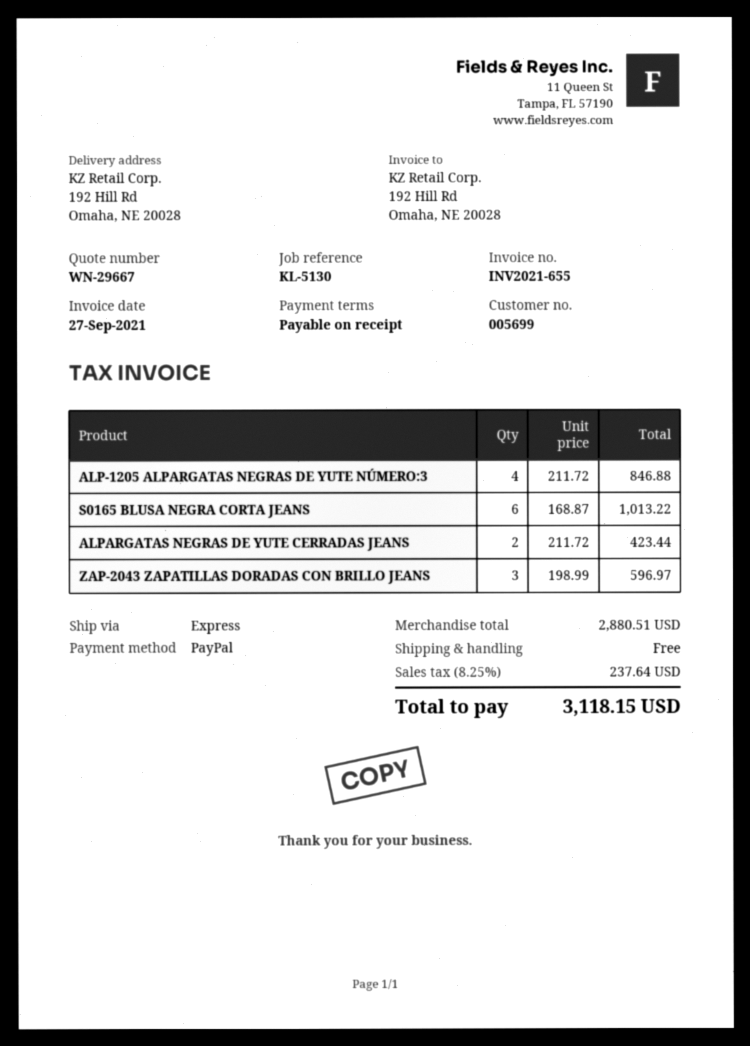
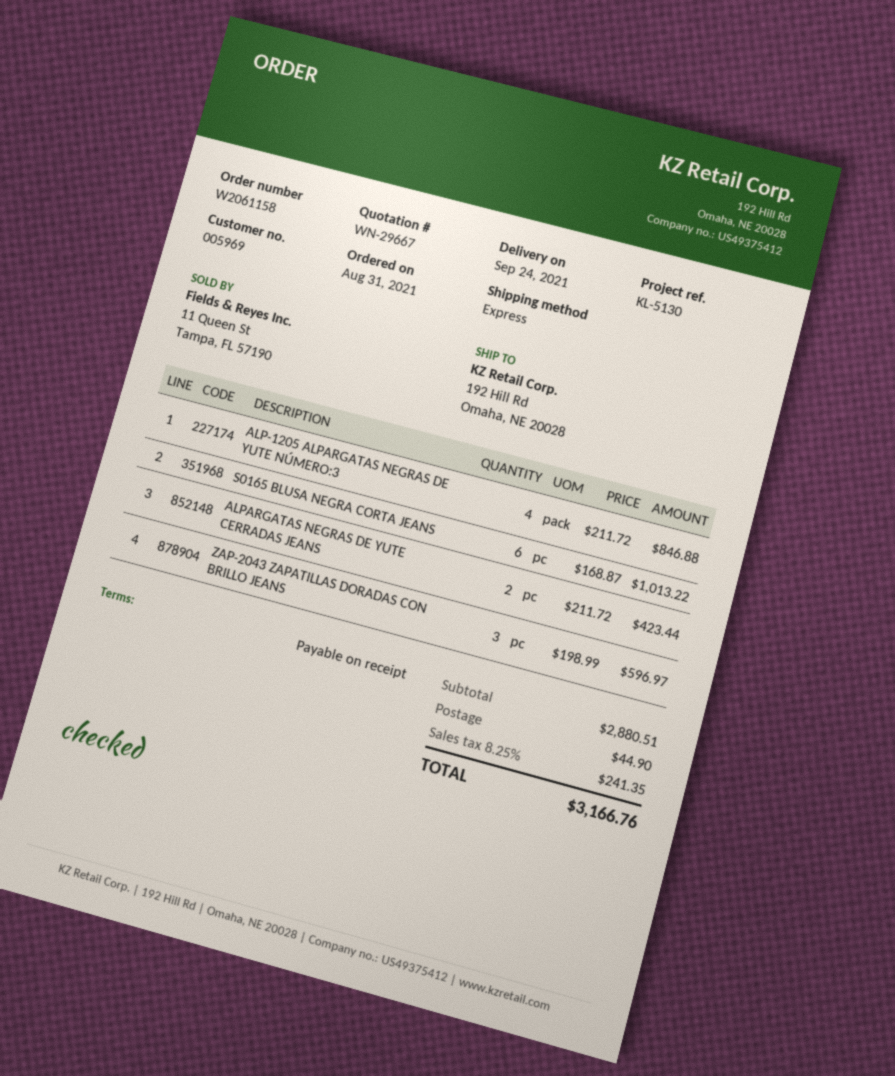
customer number: 005699 -> 005969
shipping: 0.00 -> 44.90
tax: 8.25% = 237.64 -> 8.25% = 241.35
total: 3118.15 -> 3166.76

